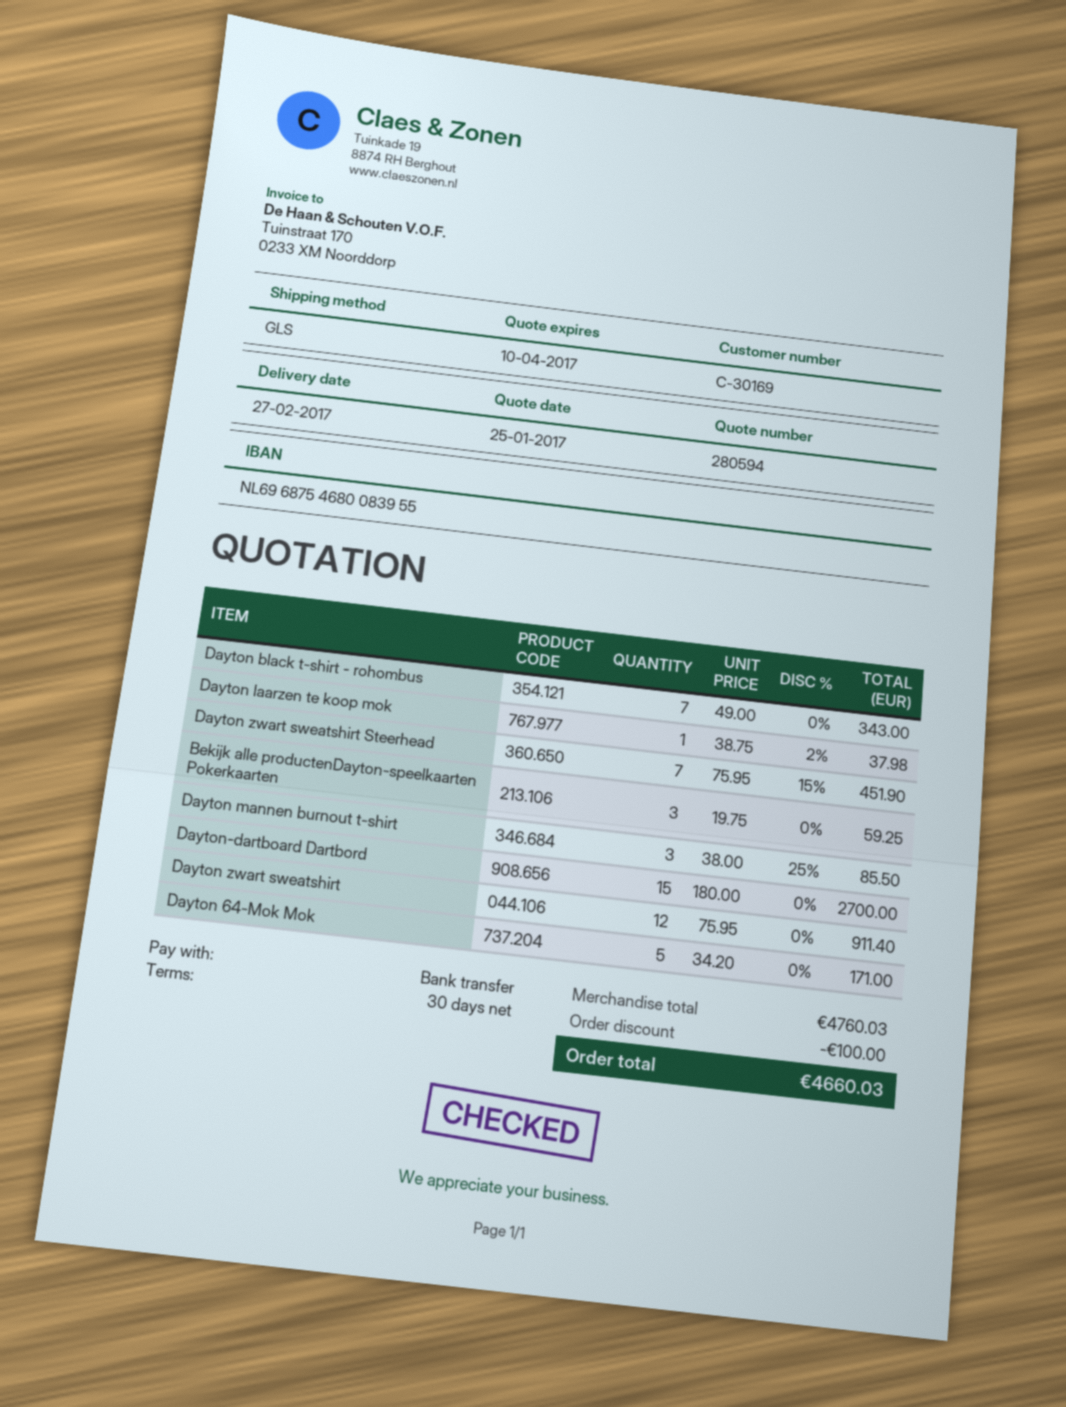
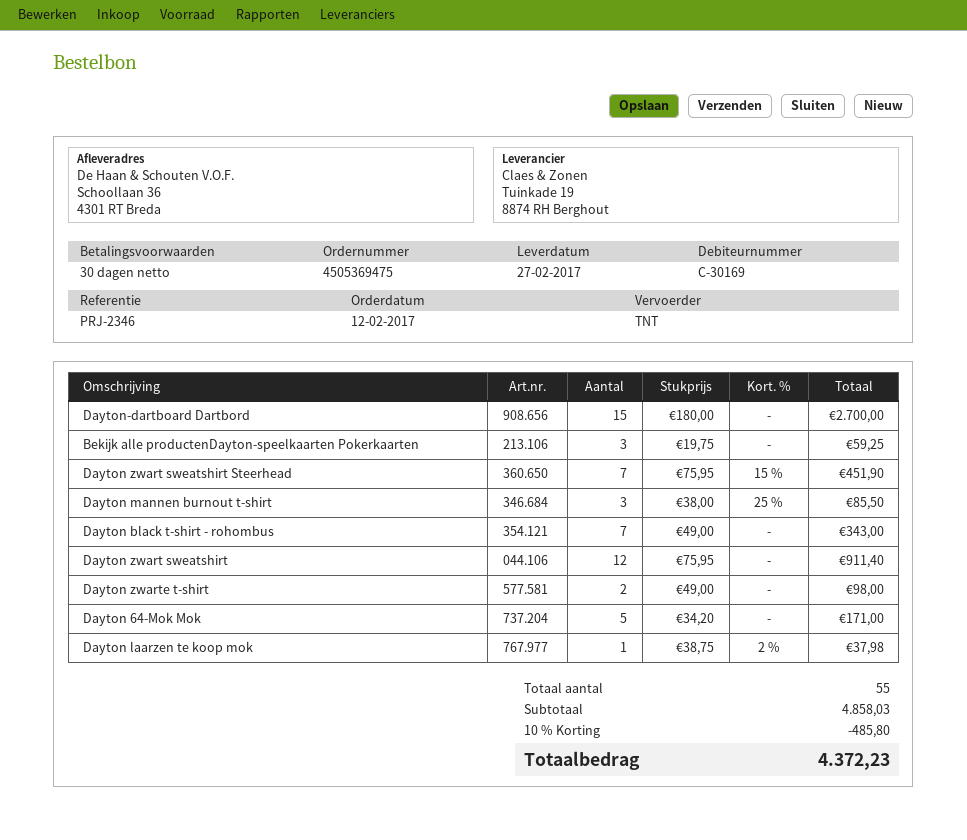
shipping method: GLS -> TNT
Dayton zwarte t-shirt: none -> 2 x 49.00 = 98.00
subtotal: 4760.03 -> 4858.03
discount: 100.00 -> 485.80
total: 4660.03 -> 4372.23

